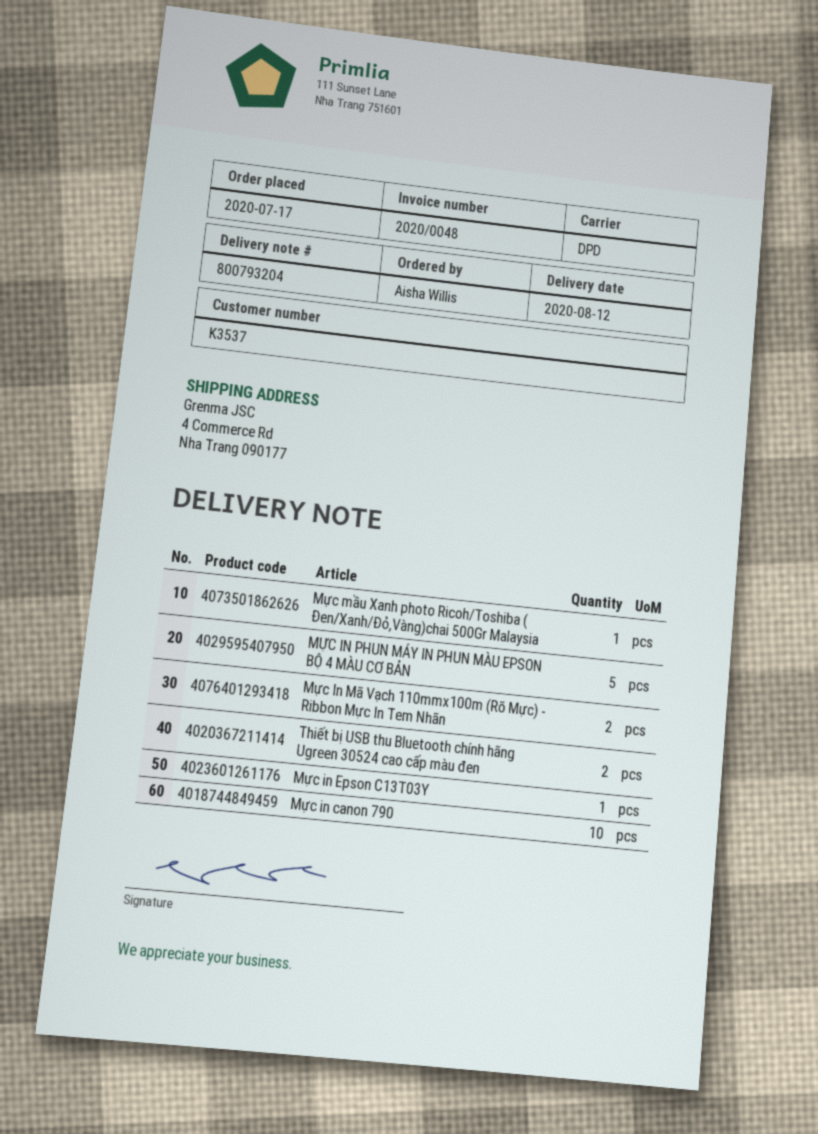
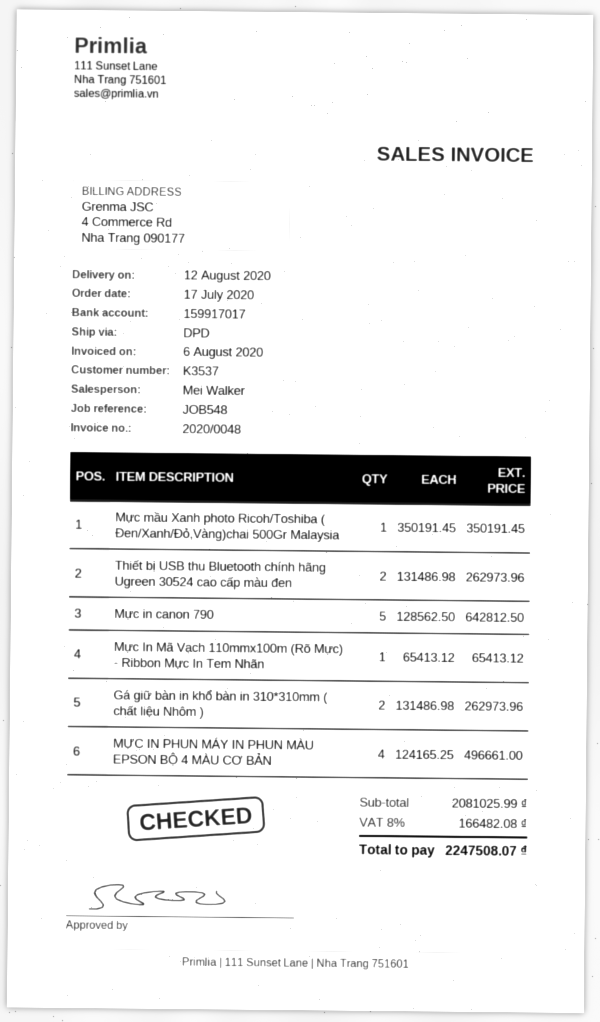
MỰC IN PHUN MÁY IN PHUN MÀU EPSON BỘ 4 MÀU CƠ BẢN: 5 -> 4
Mực In Mã Vạch 110mmx100m (Rõ Mực) - Ribbon Mực In Tem Nhãn: 2 -> 1
Mực in Epson C13T03Y: 1 -> none
Mực in canon 790: 10 -> 5
Gá giữ bàn in khổ bàn in 310*310mm ( chất liệu Nhôm ): none -> 2

